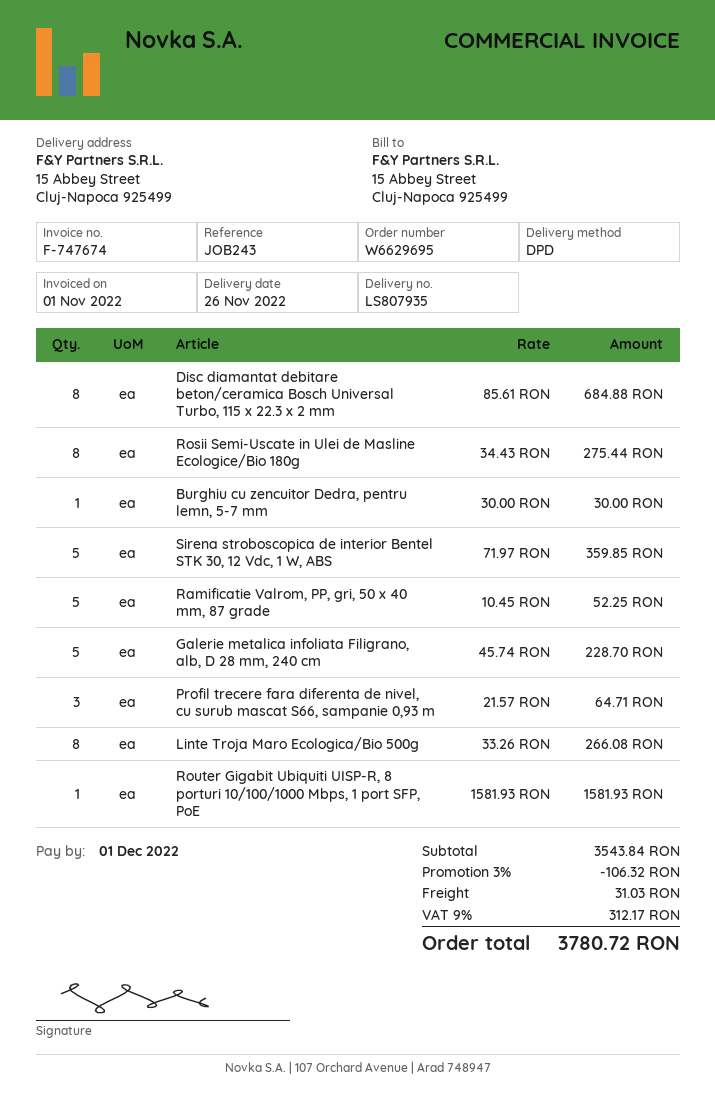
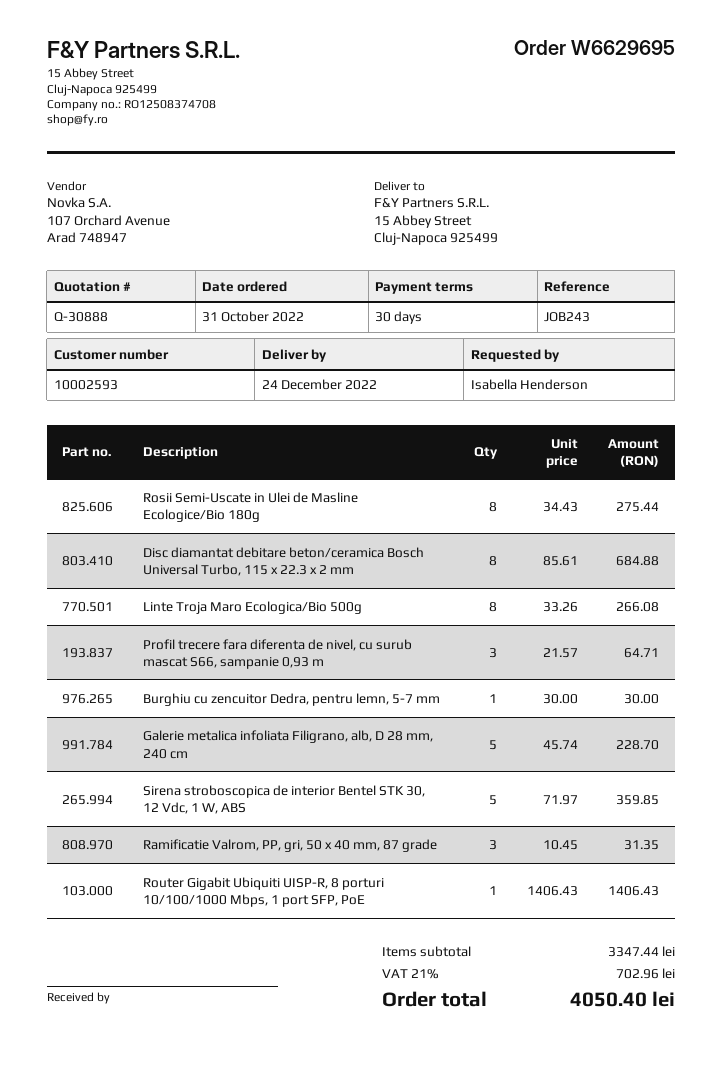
delivery date: 2022-11-26 -> 2022-12-24
Ramificatie Valrom, PP, gri, 50 x 40 mm, 87 grade: 5 x 10.45 = 52.25 -> 3 x 10.45 = 31.35
Router Gigabit Ubiquiti UISP-R, 8 porturi 10/100/1000 Mbps, 1 port SFP, PoE: 1 x 1581.93 = 1581.93 -> 1 x 1406.43 = 1406.43
subtotal: 3543.84 -> 3347.44
discount: 3% = 106.32 -> none
shipping: 31.03 -> none
tax: 9% = 312.17 -> 21% = 702.96
total: 3780.72 -> 4050.40

